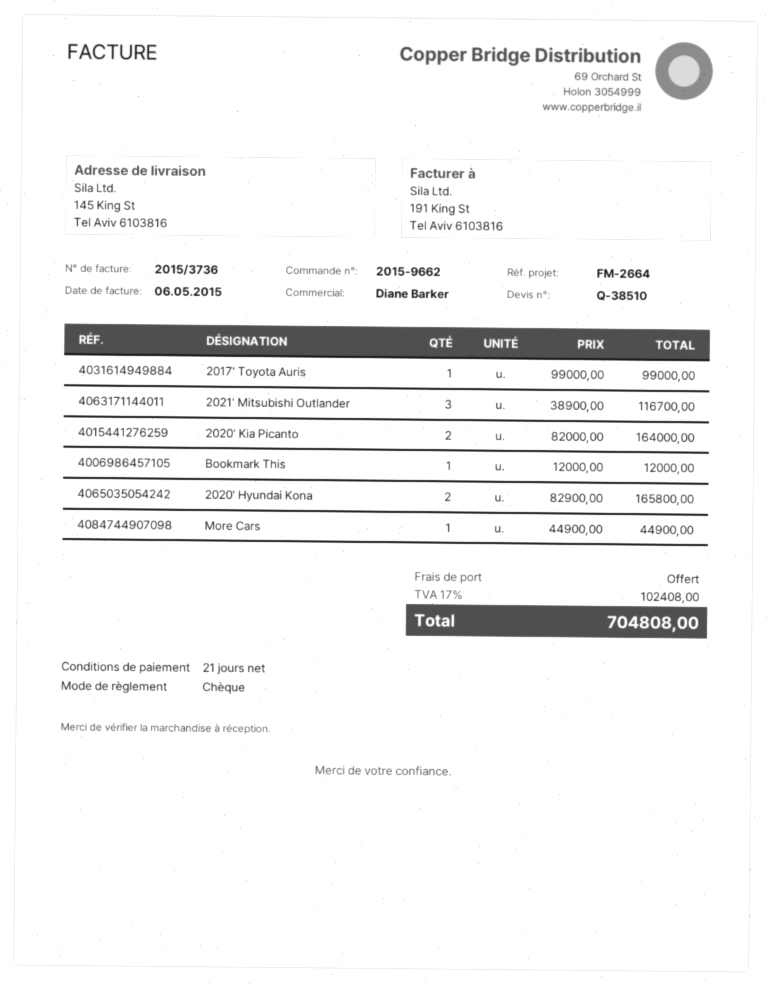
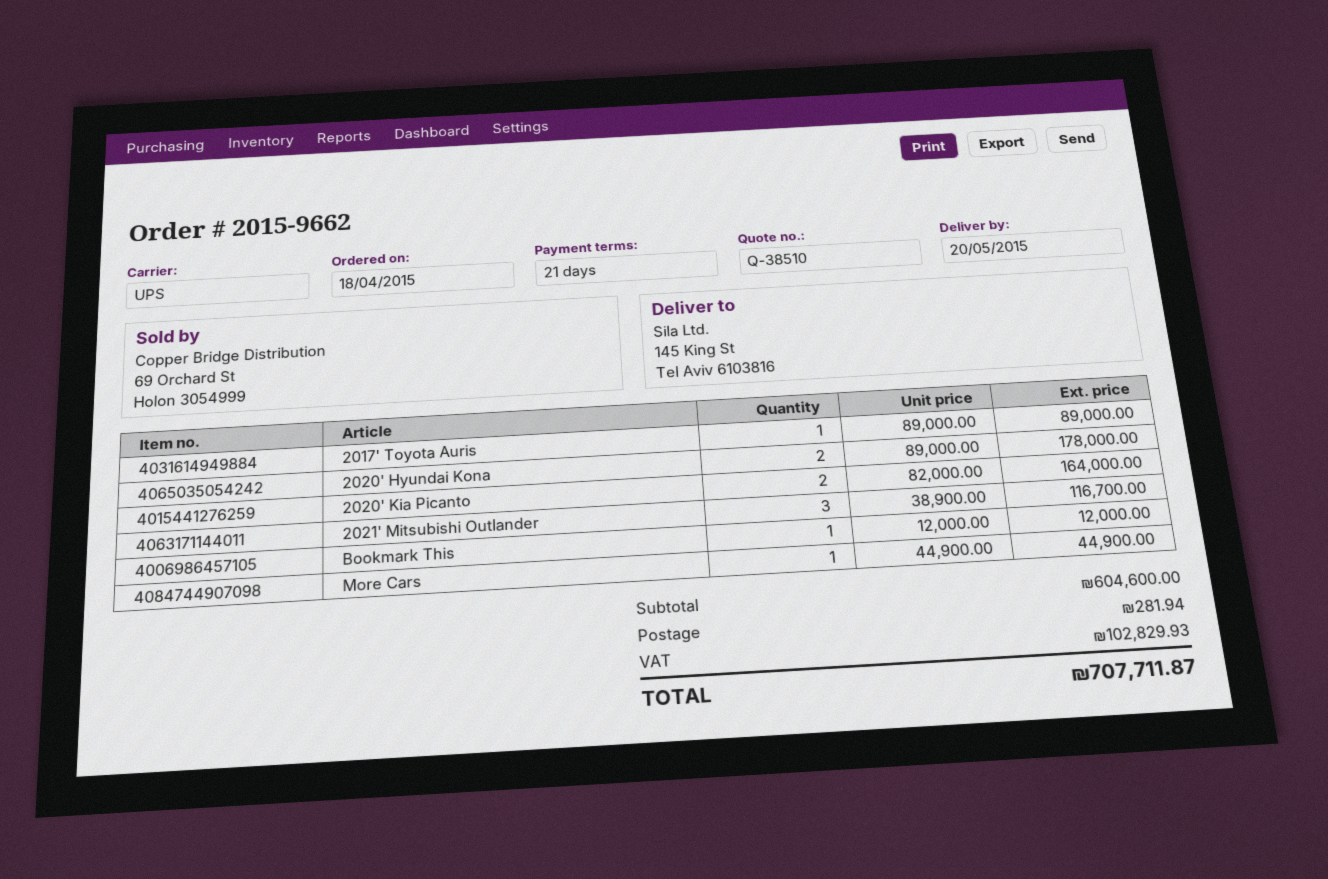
2017' Toyota Auris: 1 x 99000.00 = 99000.00 -> 1 x 89000.00 = 89000.00
2020' Hyundai Kona: 2 x 82900.00 = 165800.00 -> 2 x 89000.00 = 178000.00
shipping: 0.00 -> 281.94
tax: 102408.00 -> 102829.93
total: 704808.00 -> 707711.87

